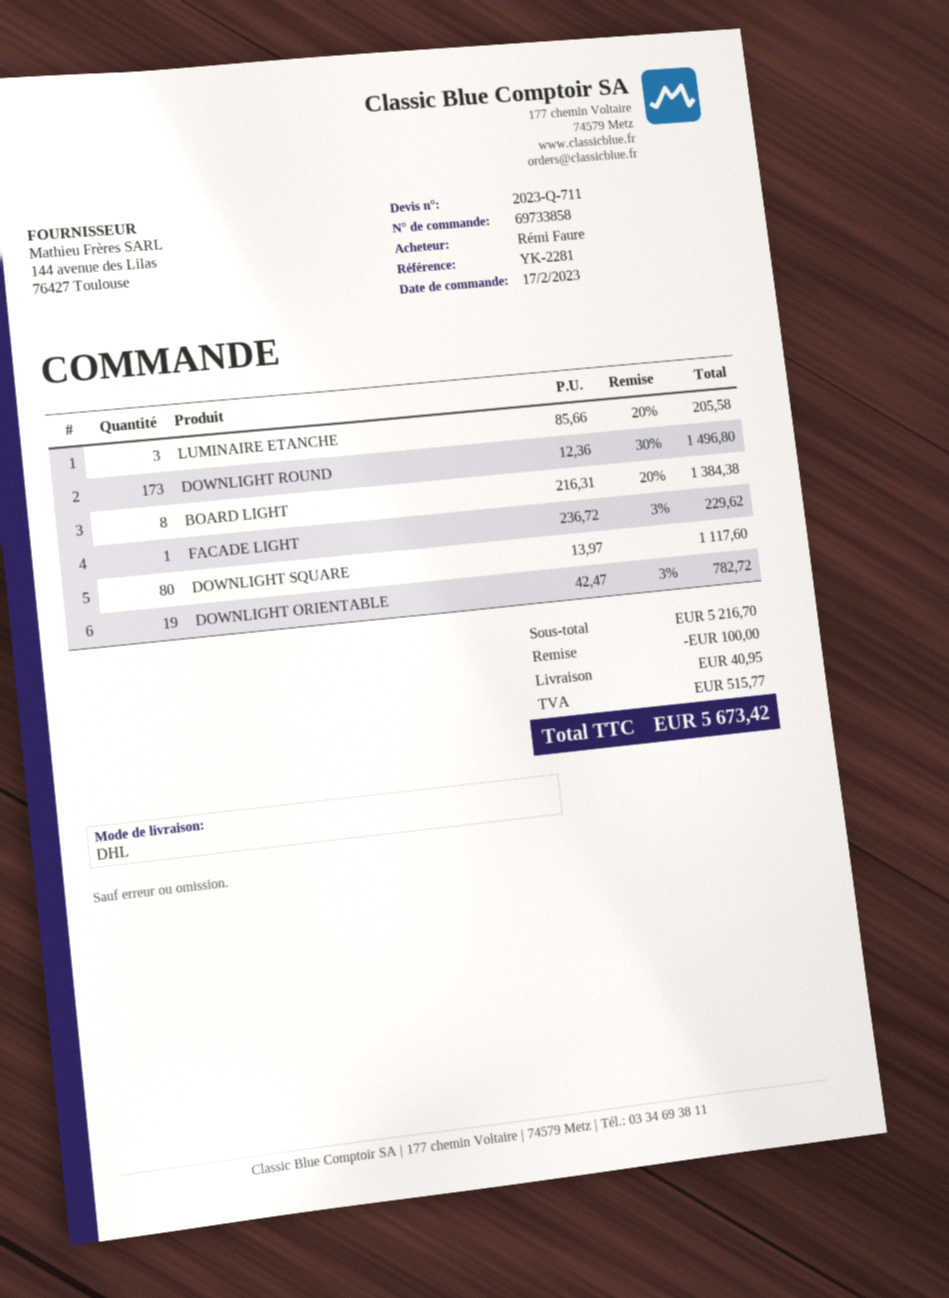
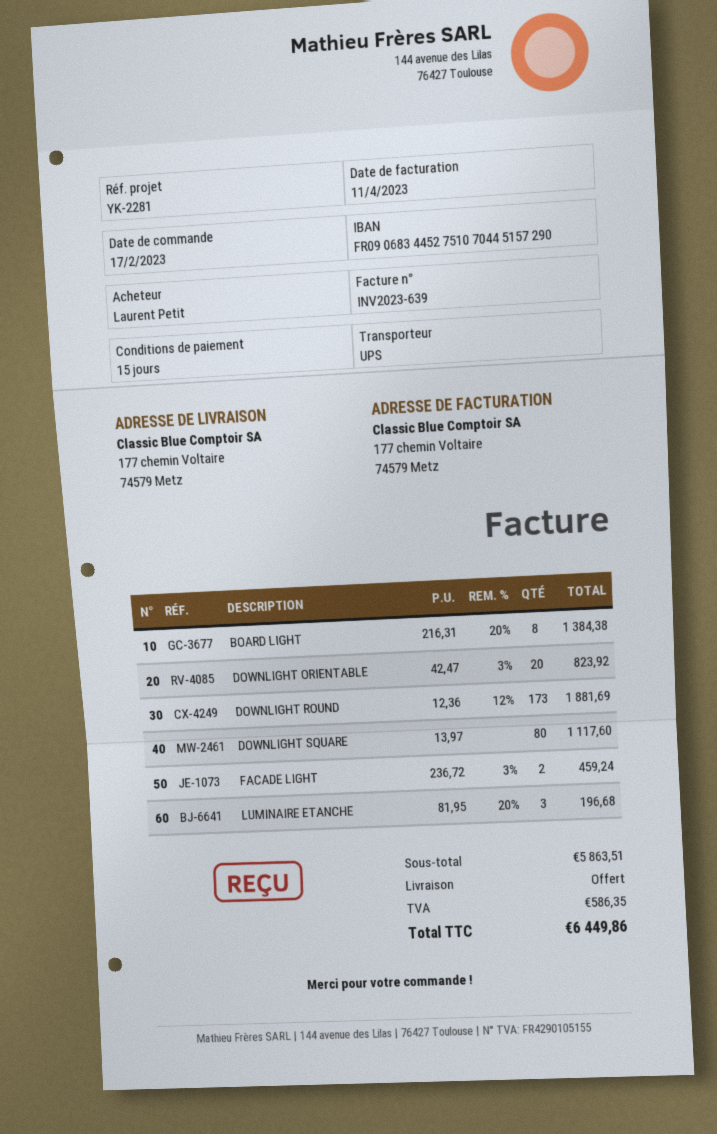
ordered by: Rémi Faure -> Laurent Petit
shipping method: DHL -> UPS
LUMINAIRE ETANCHE: 3 x 85.66 - 20% = 205.58 -> 3 x 81.95 - 20% = 196.68
DOWNLIGHT ROUND: 173 x 12.36 - 30% = 1496.80 -> 173 x 12.36 - 12% = 1881.69
FACADE LIGHT: 1 x 236.72 - 3% = 229.62 -> 2 x 236.72 - 3% = 459.24
DOWNLIGHT ORIENTABLE: 19 x 42.47 - 3% = 782.72 -> 20 x 42.47 - 3% = 823.92
subtotal: 5216.70 -> 5863.51
discount: 100.00 -> none
shipping: 40.95 -> 0.00
tax: 515.77 -> 586.35
total: 5673.42 -> 6449.86

